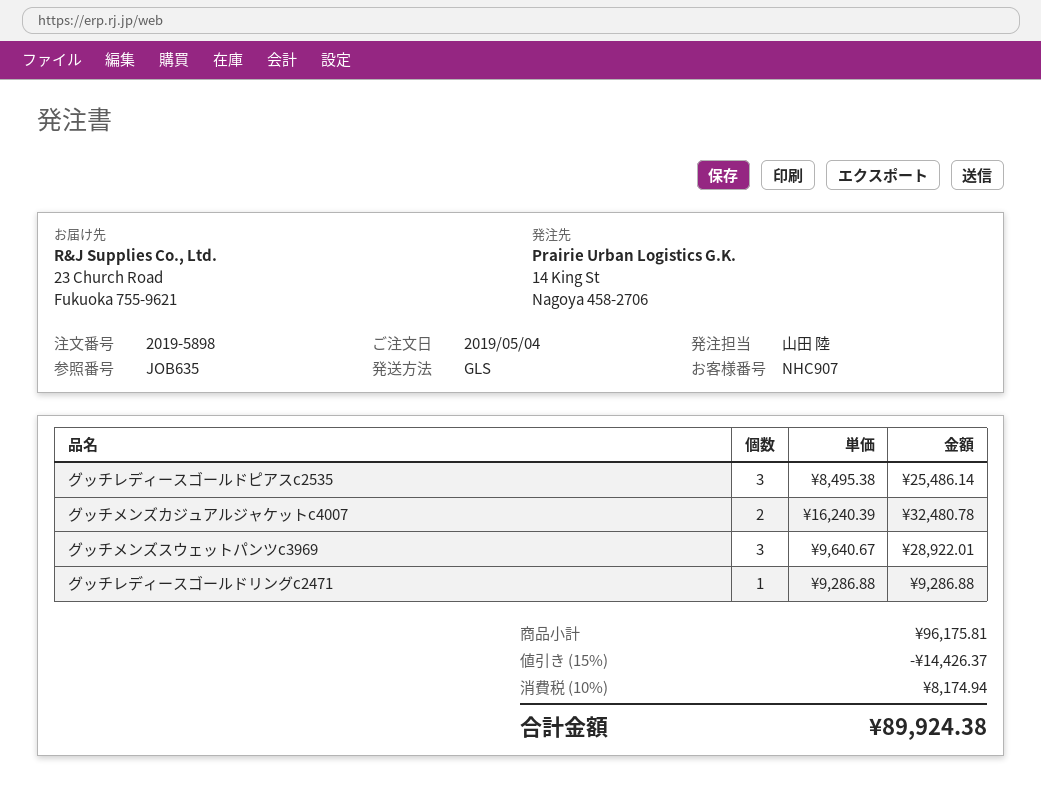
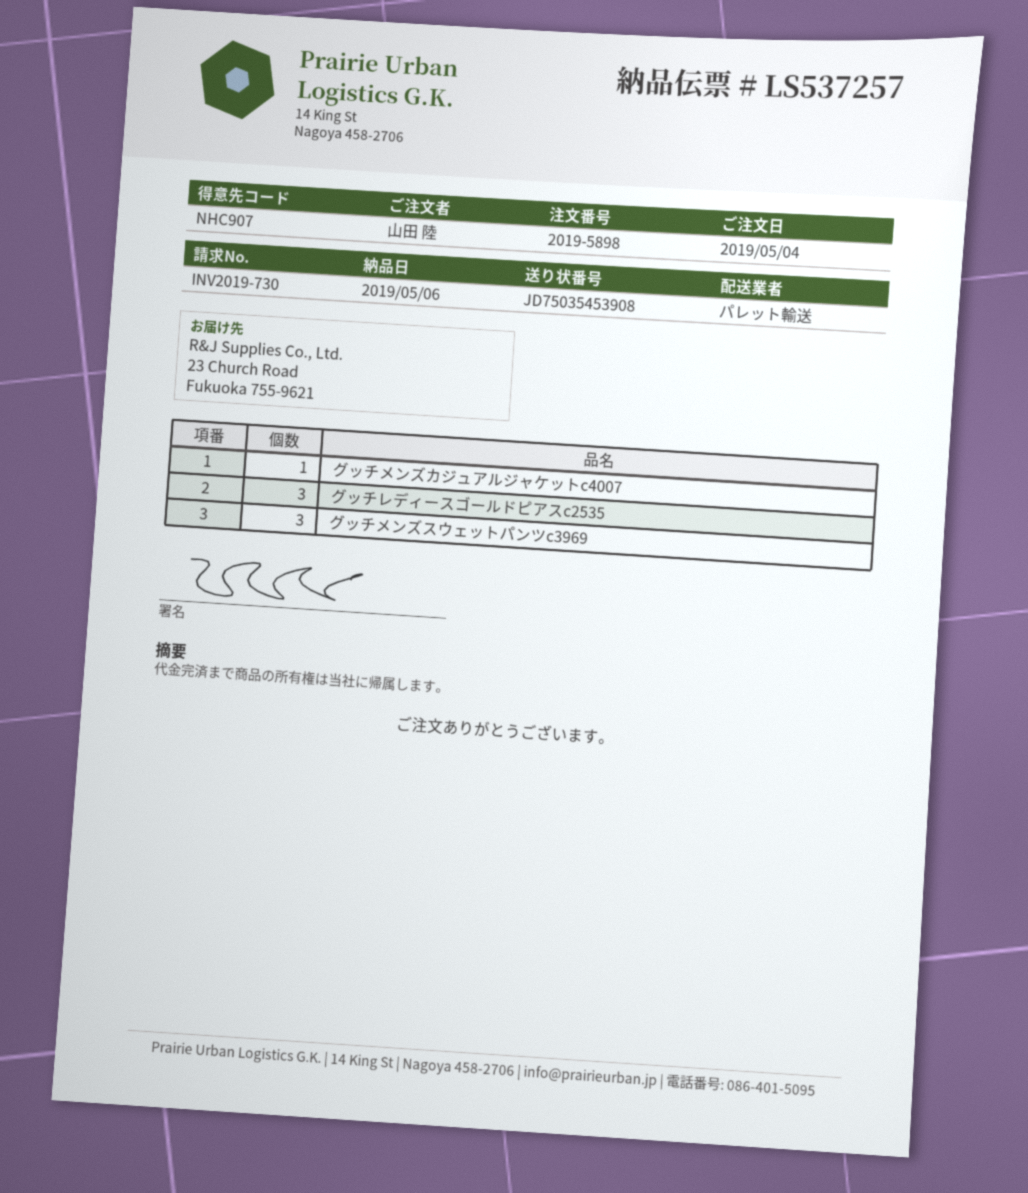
shipping method: GLS -> pallet freight
グッチメンズカジュアルジャケットc4007: 2 -> 1
グッチレディースゴールドリングc2471: 1 -> none

